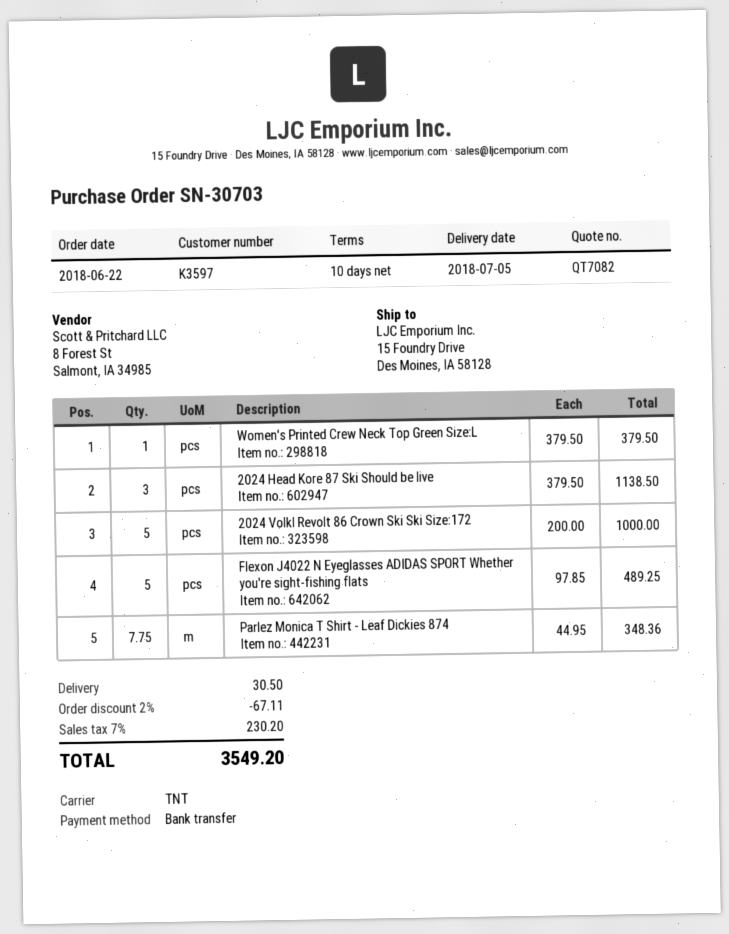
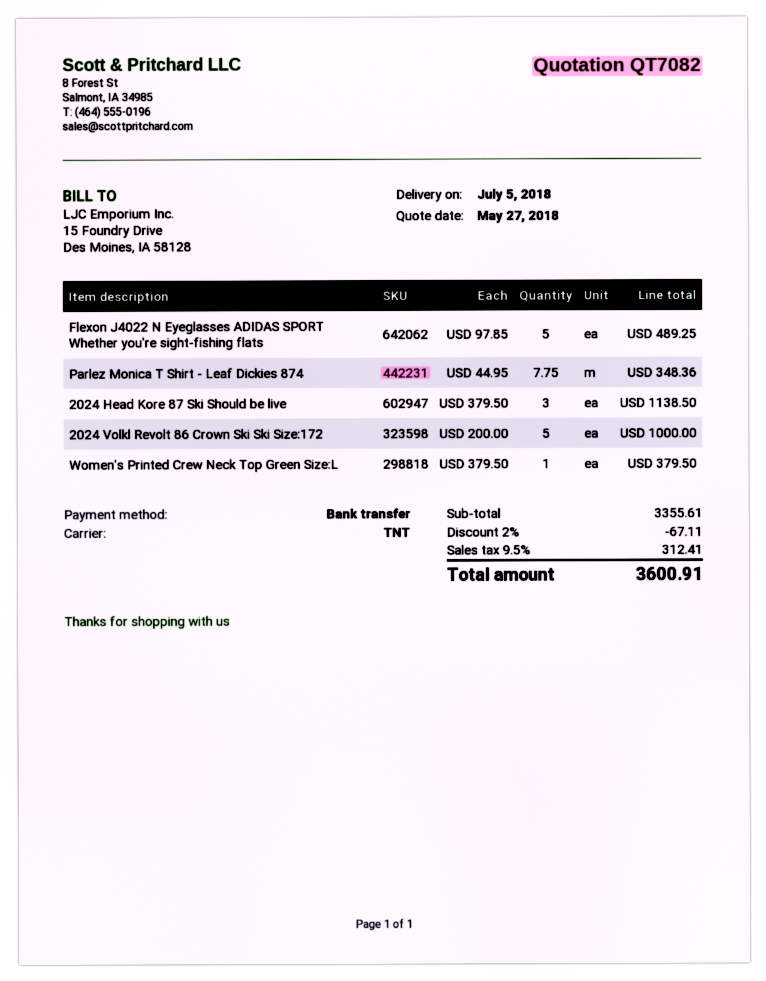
shipping: 30.50 -> none
tax: 7% = 230.20 -> 9.5% = 312.41
total: 3549.20 -> 3600.91

